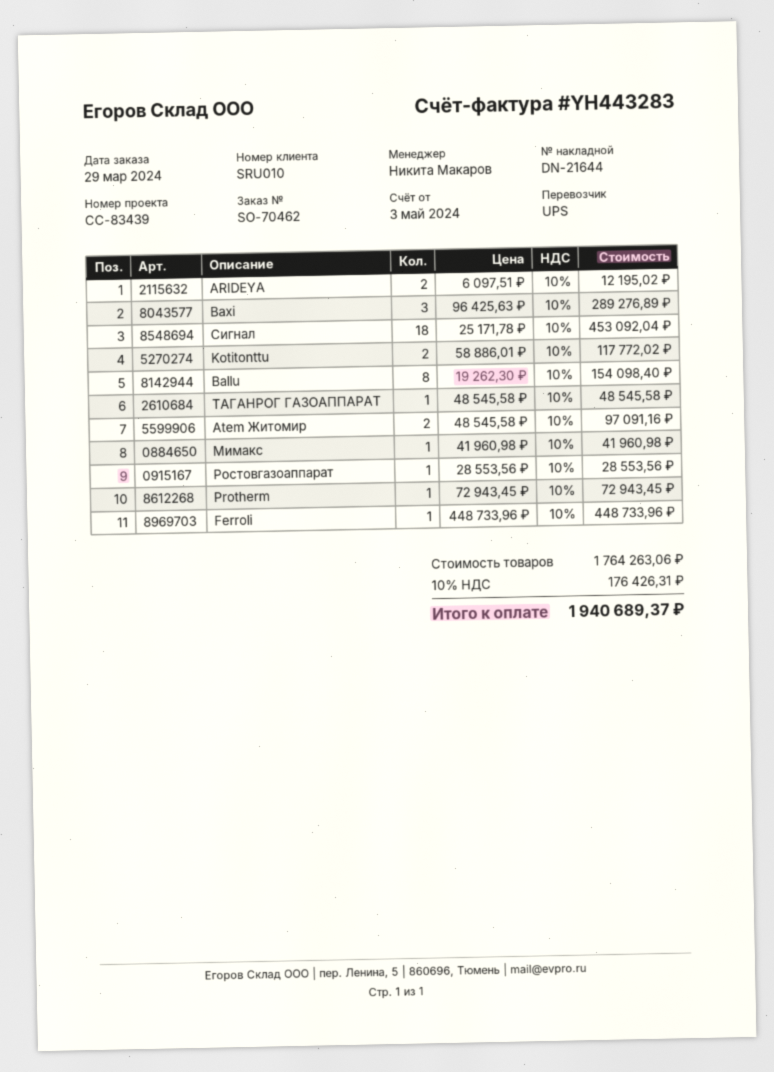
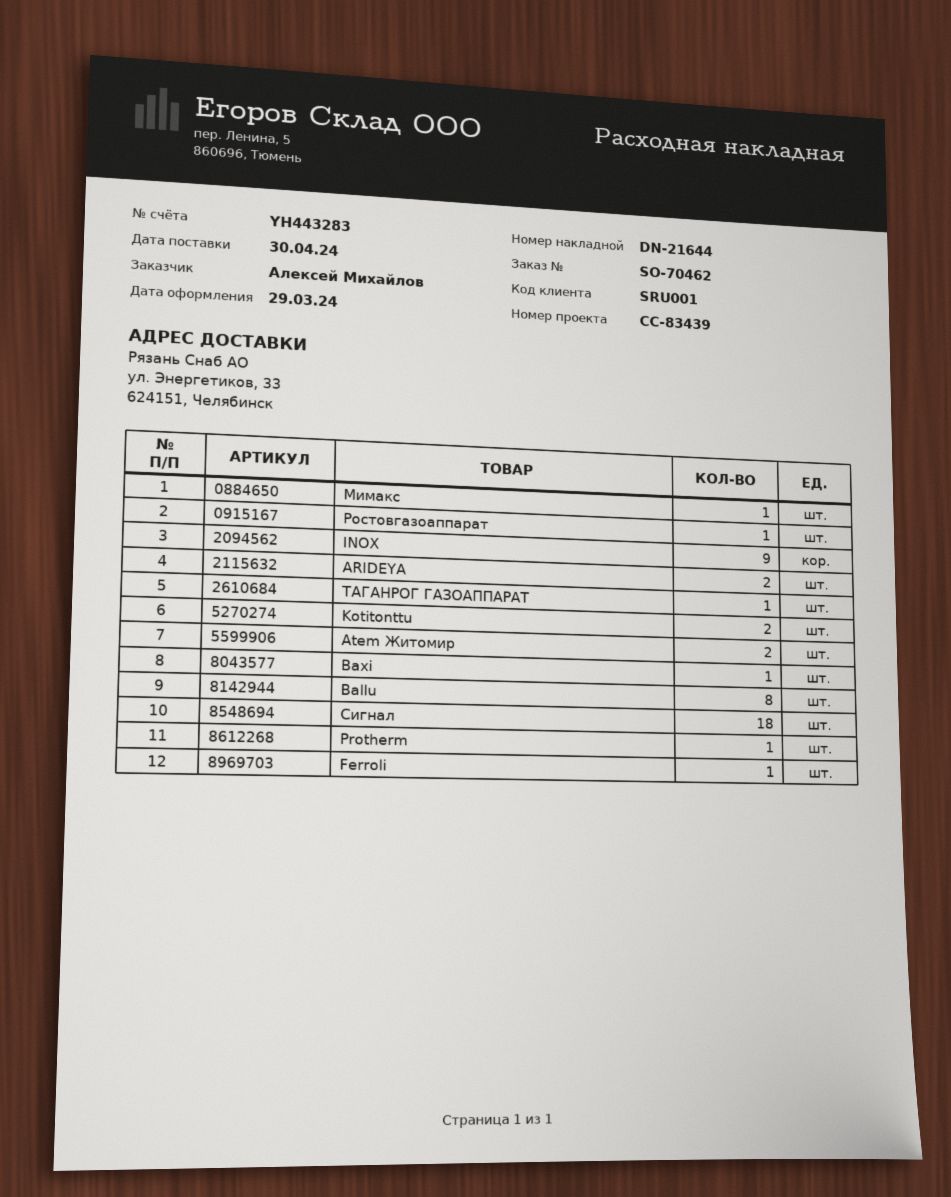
customer number: SRU010 -> SRU001
Baxi: 3 -> 1
INOX: none -> 9

